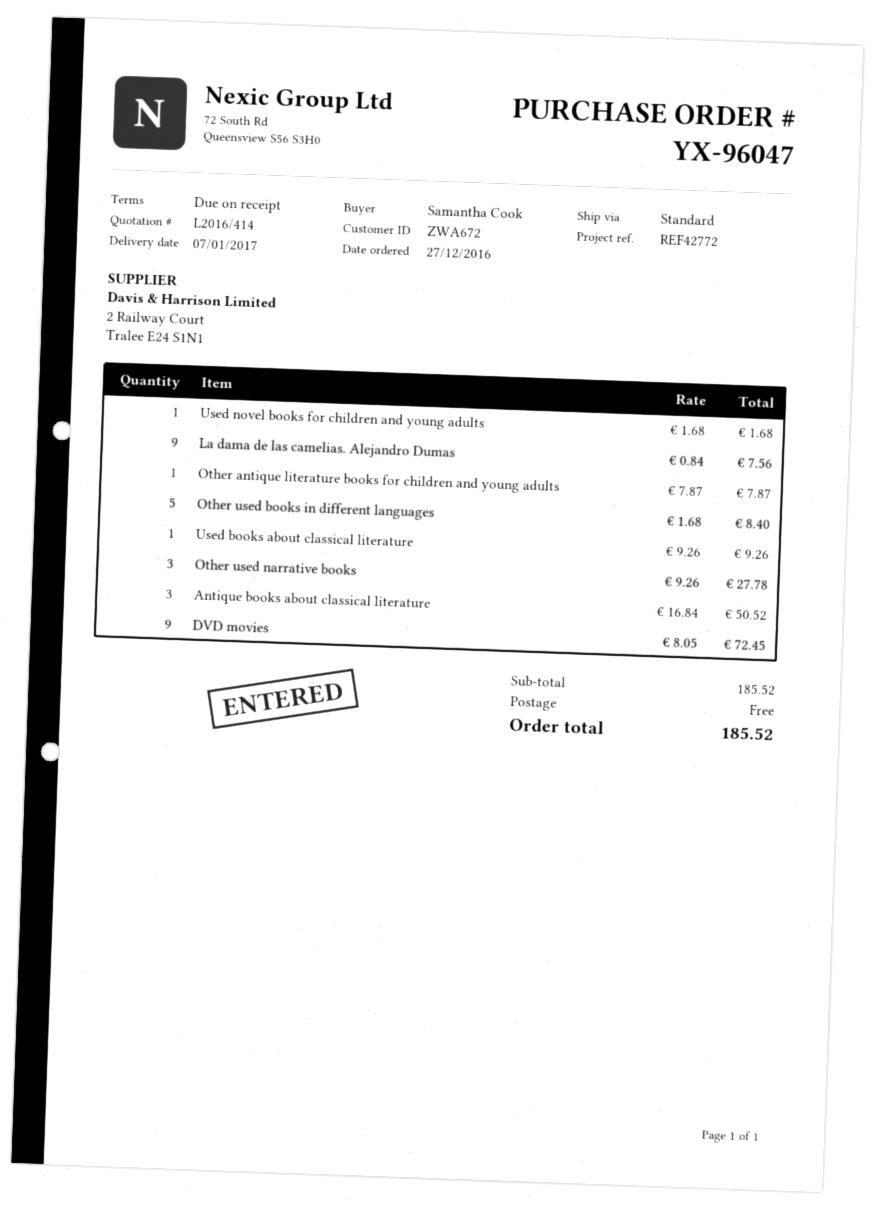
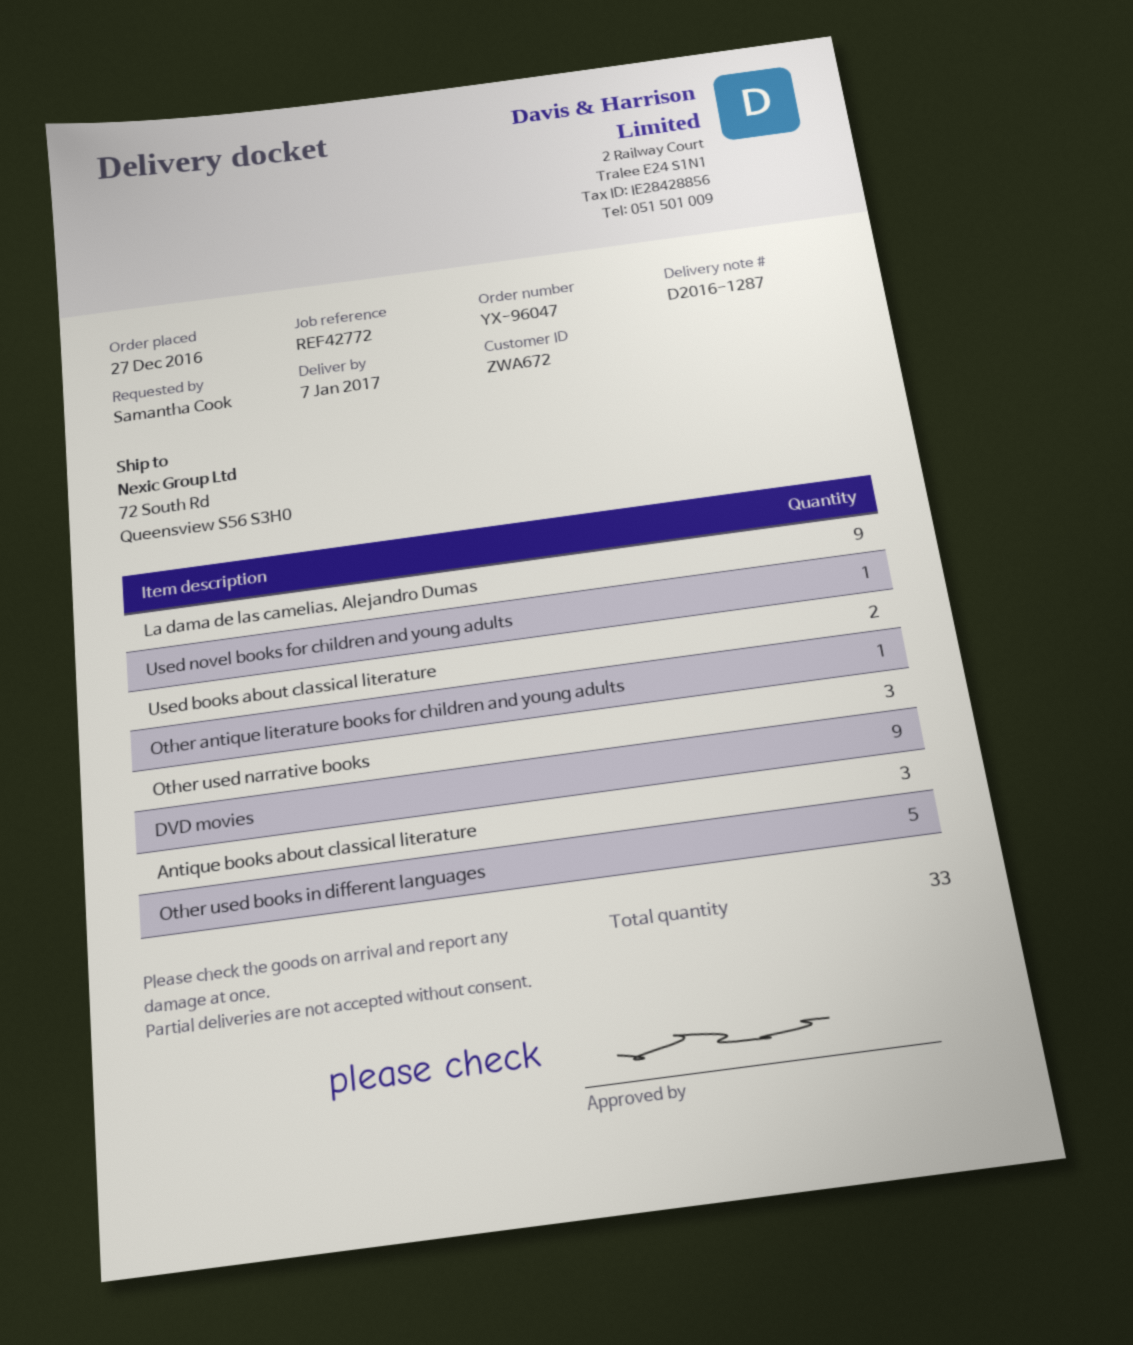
Used books about classical literature: 1 -> 2

